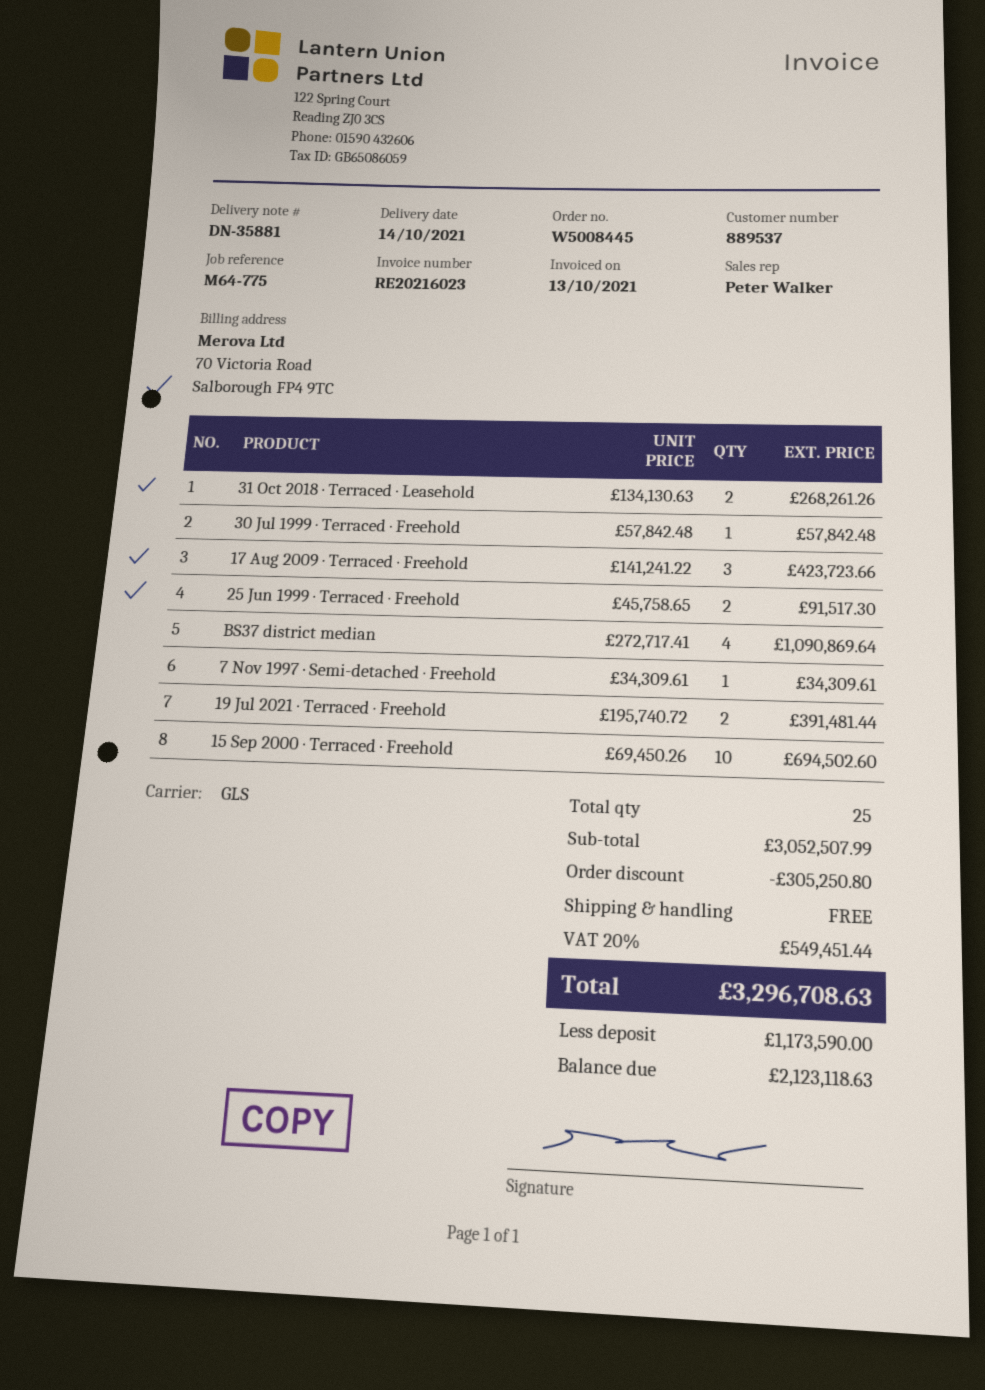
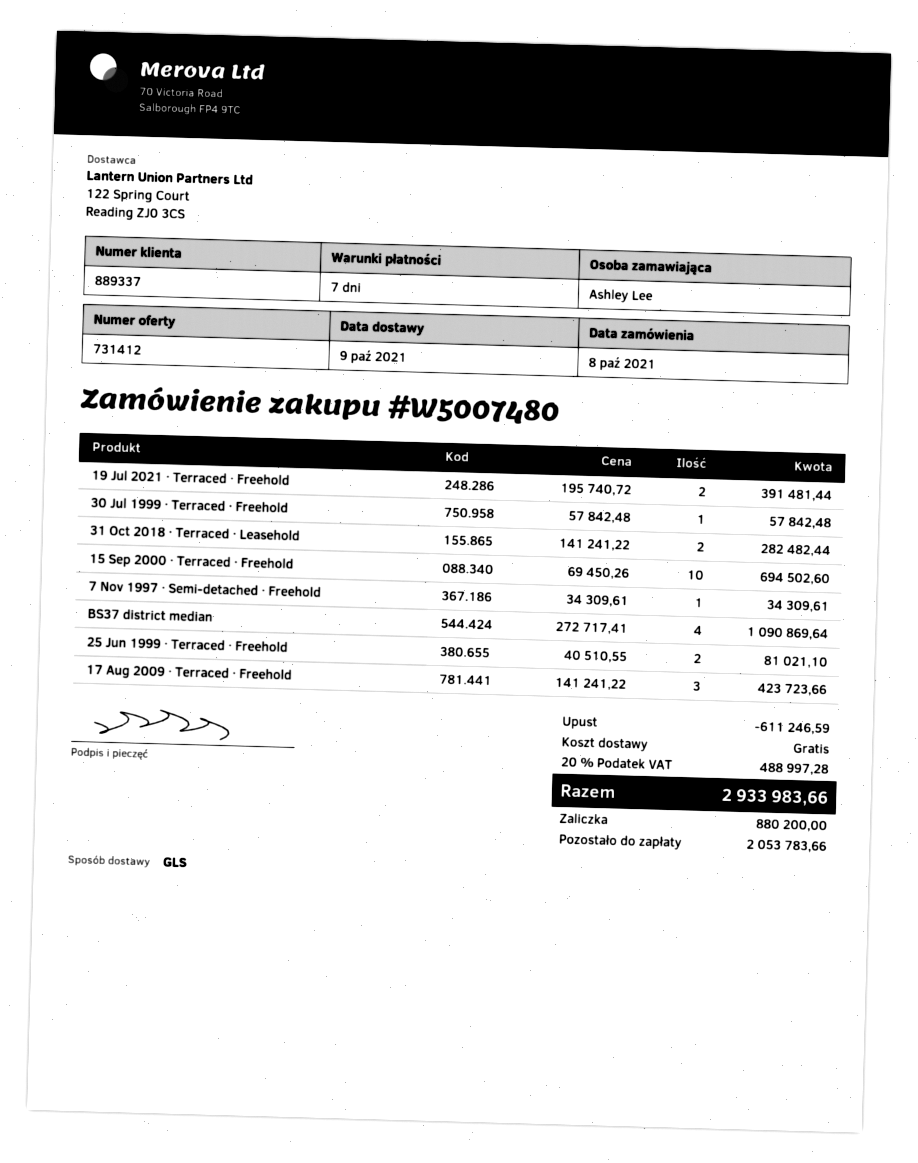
order number: W5008445 -> W5007480
delivery date: 2021-10-14 -> 2021-10-09
customer number: 889537 -> 889337
31 Oct 2018 · Terraced · Leasehold: 2 x 134130.63 = 268261.26 -> 2 x 141241.22 = 282482.44
25 Jun 1999 · Terraced · Freehold: 2 x 45758.65 = 91517.30 -> 2 x 40510.55 = 81021.10
discount: 305250.80 -> 611246.59
tax: 20% = 549451.44 -> 20% = 488997.28
total: 3296708.63 -> 2933983.66
deposit: 1173590.00 -> 880200.00
balance: 2123118.63 -> 2053783.66

